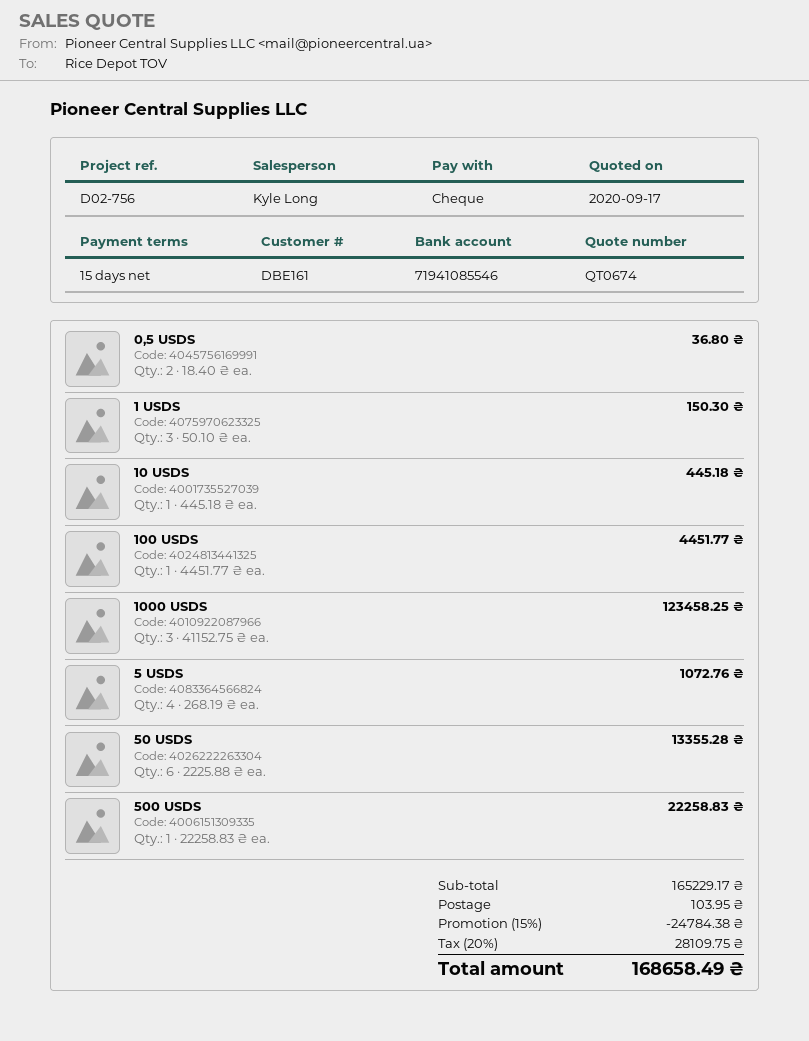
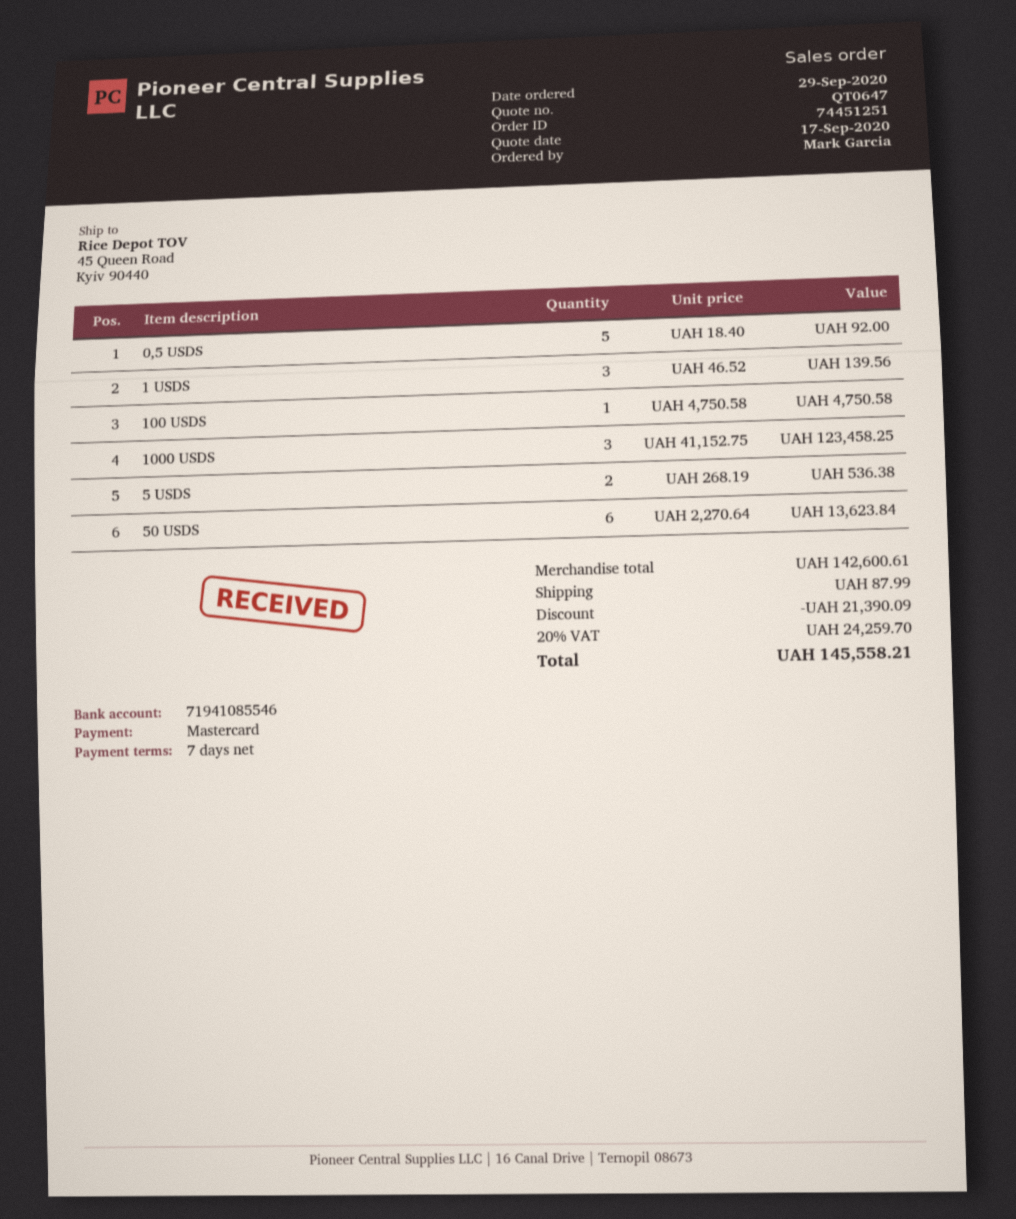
quote number: QT0674 -> QT0647
payment terms: 15 days -> 7 days
payment method: cheque -> Mastercard
0,5 USDS: 2 x 18.40 = 36.80 -> 5 x 18.40 = 92.00
1 USDS: 3 x 50.10 = 150.30 -> 3 x 46.52 = 139.56
10 USDS: 1 x 445.18 = 445.18 -> none
100 USDS: 1 x 4451.77 = 4451.77 -> 1 x 4750.58 = 4750.58
5 USDS: 4 x 268.19 = 1072.76 -> 2 x 268.19 = 536.38
50 USDS: 6 x 2225.88 = 13355.28 -> 6 x 2270.64 = 13623.84
500 USDS: 1 x 22258.83 = 22258.83 -> none
subtotal: 165229.17 -> 142600.61
discount: 24784.38 -> 21390.09
shipping: 103.95 -> 87.99
tax: 20% = 28109.75 -> 20% = 24259.70
total: 168658.49 -> 145558.21

